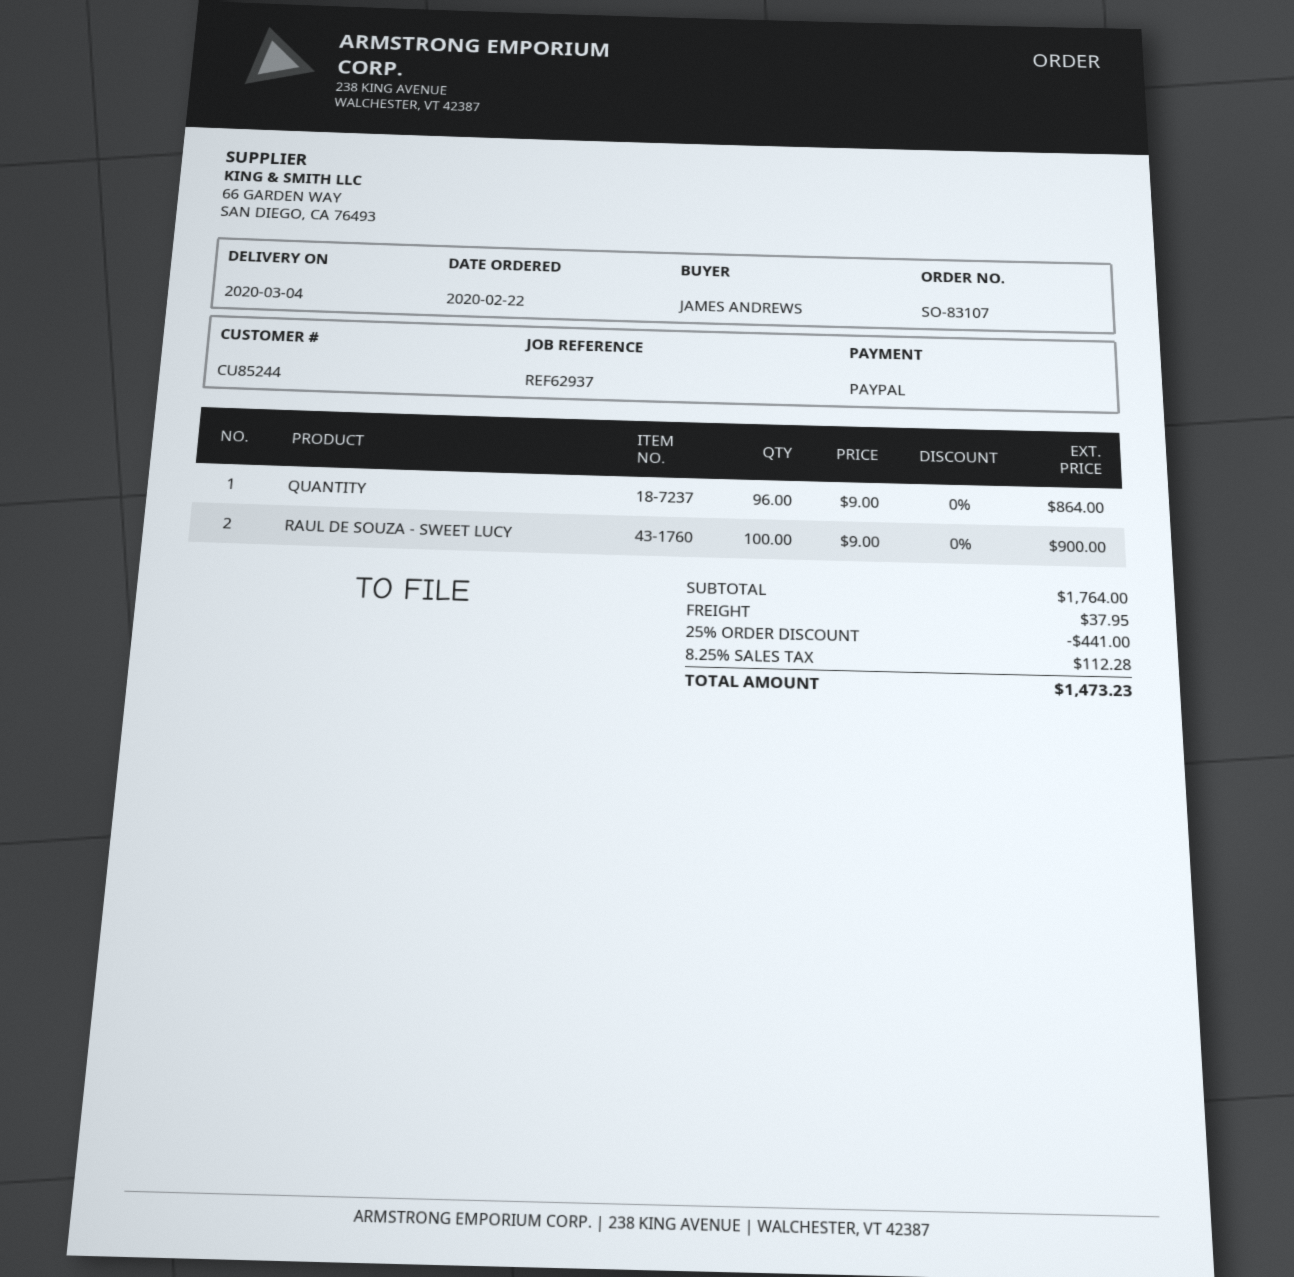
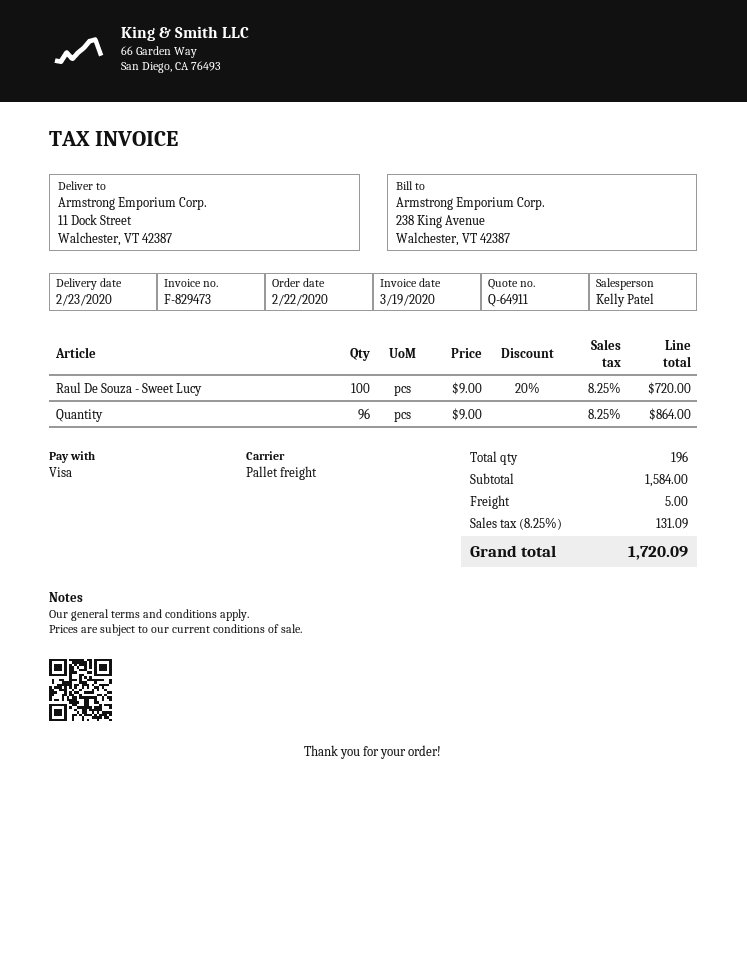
delivery date: 2020-03-04 -> 2020-02-23
payment method: PayPal -> Visa
RAUL DE SOUZA - SWEET LUCY: 100 x 9.00 = 900.00 -> 100 x 9.00 - 20% = 720.00
subtotal: 1764.00 -> 1584.00
discount: 25% = 441.00 -> none
shipping: 37.95 -> 5.00
tax: 8.25% = 112.28 -> 8.25% = 131.09
total: 1473.23 -> 1720.09

